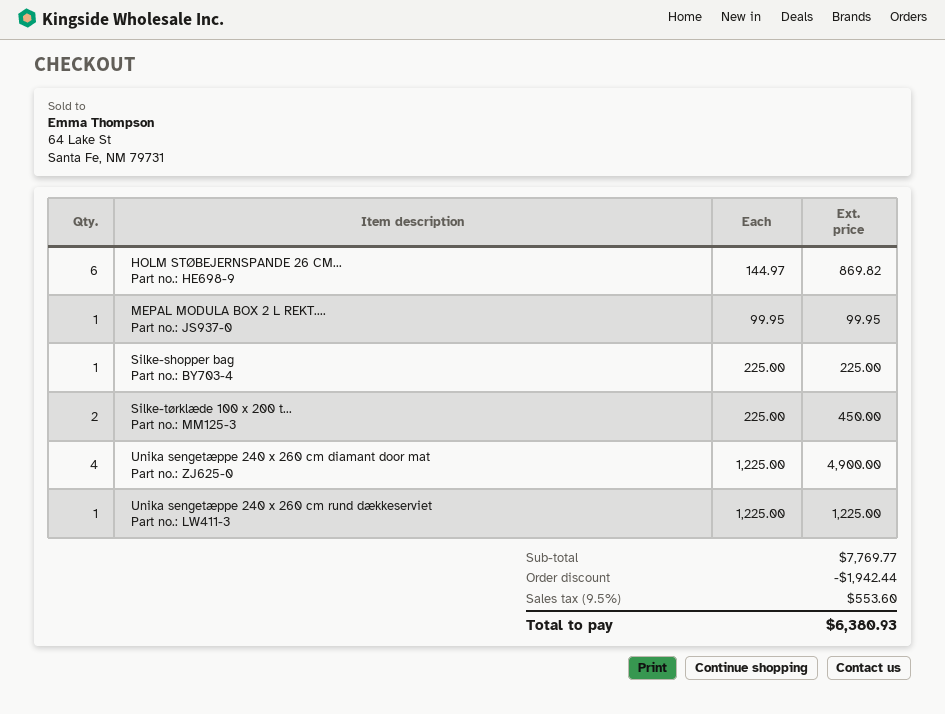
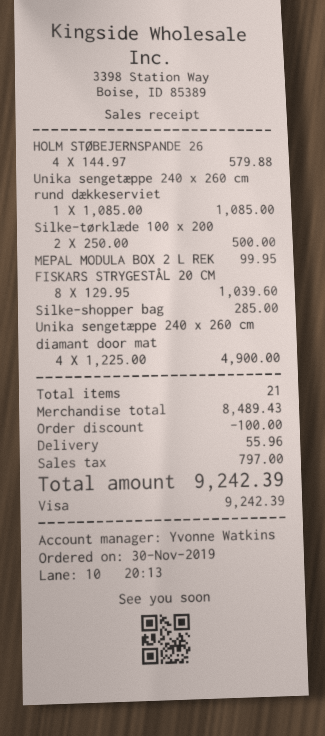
HOLM STØBEJERNSPANDE 26 CM...: 6 x 144.97 = 869.82 -> 4 x 144.97 = 579.88
Silke-shopper bag: 1 x 225.00 = 225.00 -> 1 x 285.00 = 285.00
Silke-tørklæde 100 x 200 t...: 2 x 225.00 = 450.00 -> 2 x 250.00 = 500.00
Unika sengetæppe 240 x 260 cm rund dækkeserviet: 1 x 1225.00 = 1225.00 -> 1 x 1085.00 = 1085.00
FISKARS STRYGESTÅL 20 CM: none -> 8 x 129.95 = 1039.60
subtotal: 7769.77 -> 8489.43
discount: 1942.44 -> 100.00
shipping: none -> 55.96
tax: 553.60 -> 797.00
total: 6380.93 -> 9242.39

